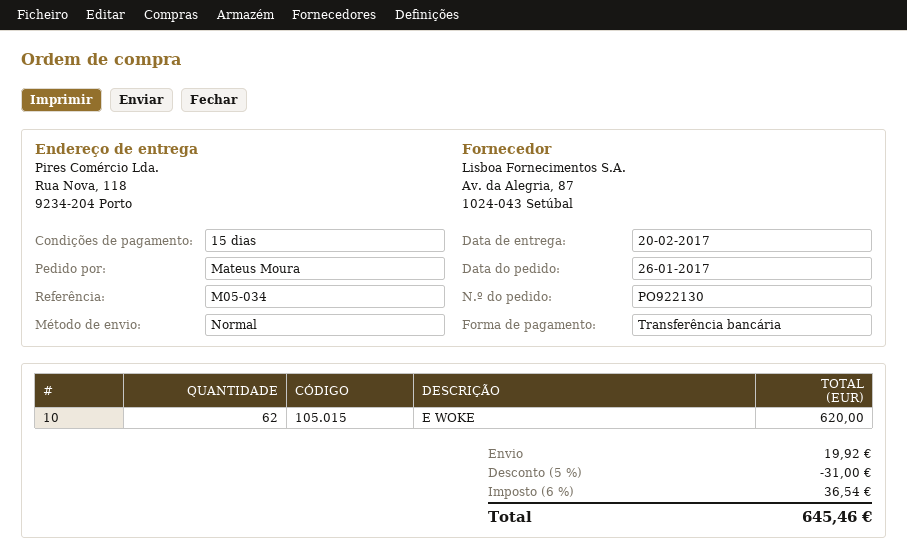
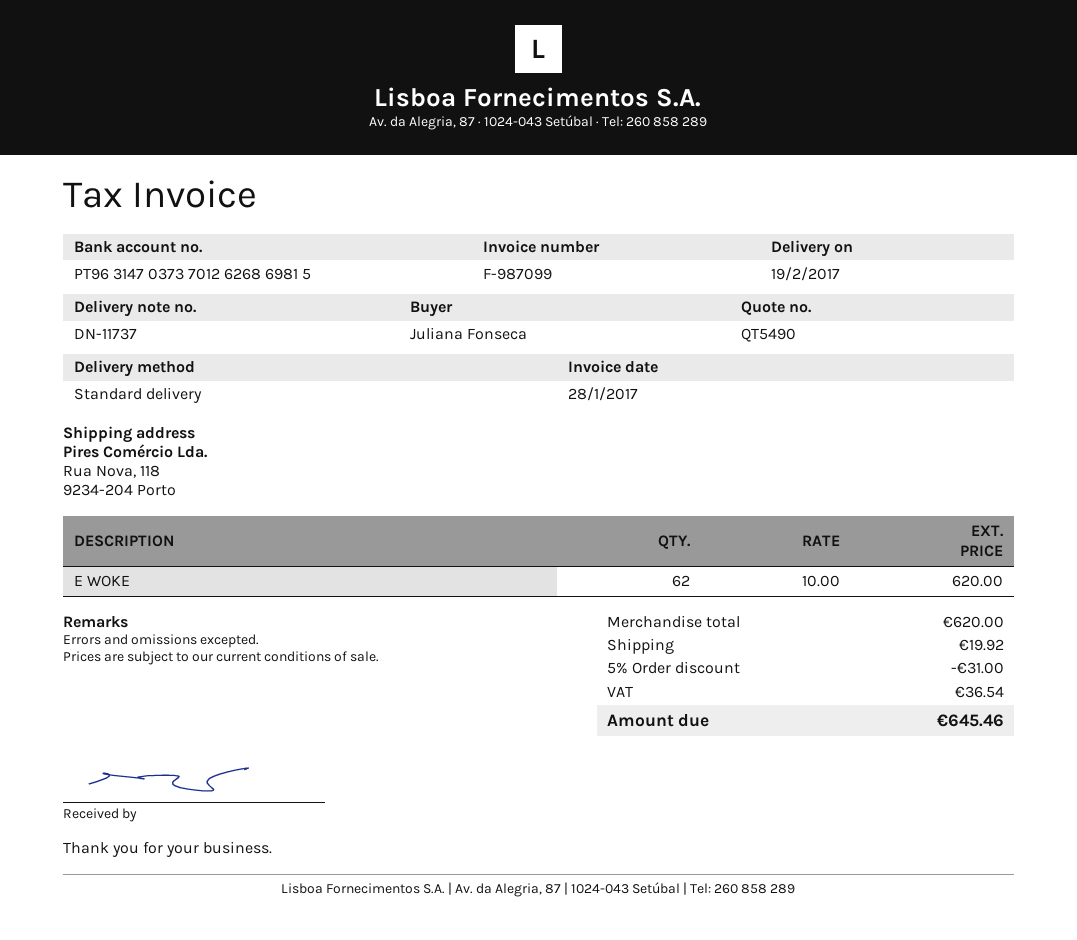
delivery date: 2017-02-20 -> 2017-02-19
ordered by: Mateus Moura -> Juliana Fonseca

